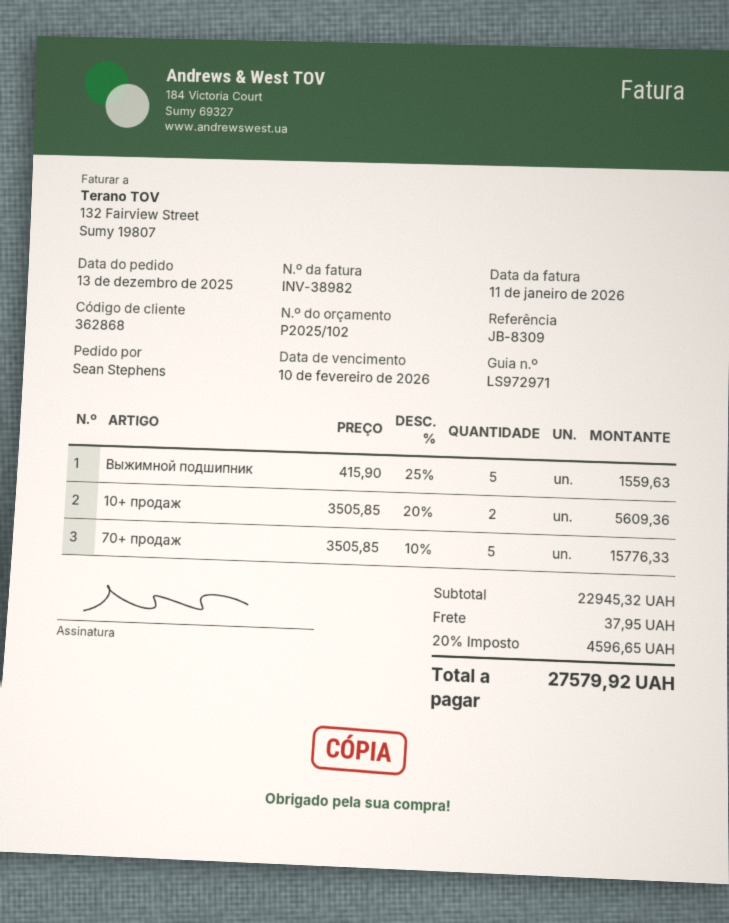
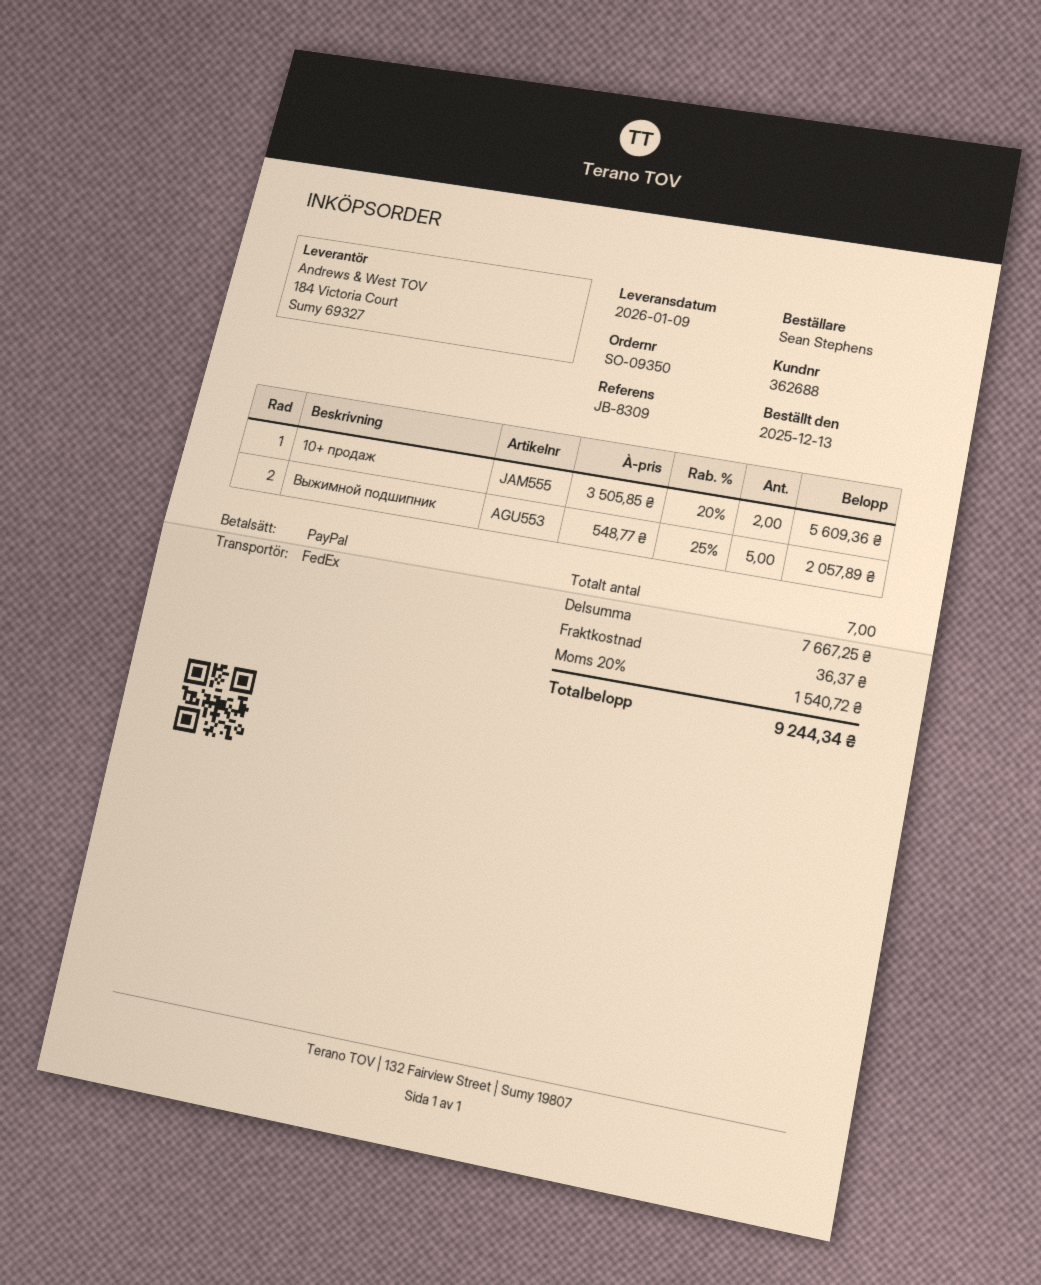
customer number: 362868 -> 362688
Выжимной подшипник: 5 x 415.90 - 25% = 1559.63 -> 5 x 548.77 - 25% = 2057.89
70+ продаж: 5 x 3505.85 - 10% = 15776.33 -> none
subtotal: 22945.32 -> 7667.25
shipping: 37.95 -> 36.37
tax: 20% = 4596.65 -> 20% = 1540.72
total: 27579.92 -> 9244.34

